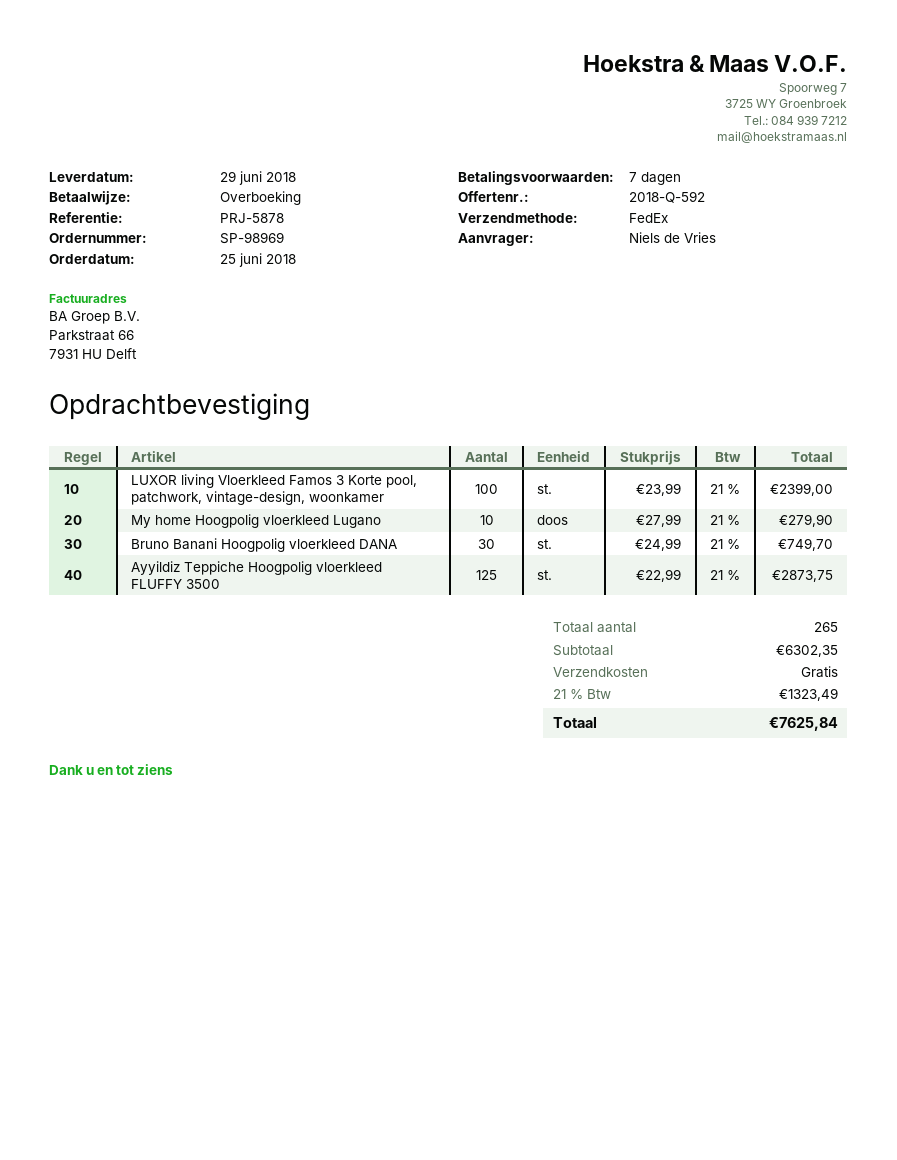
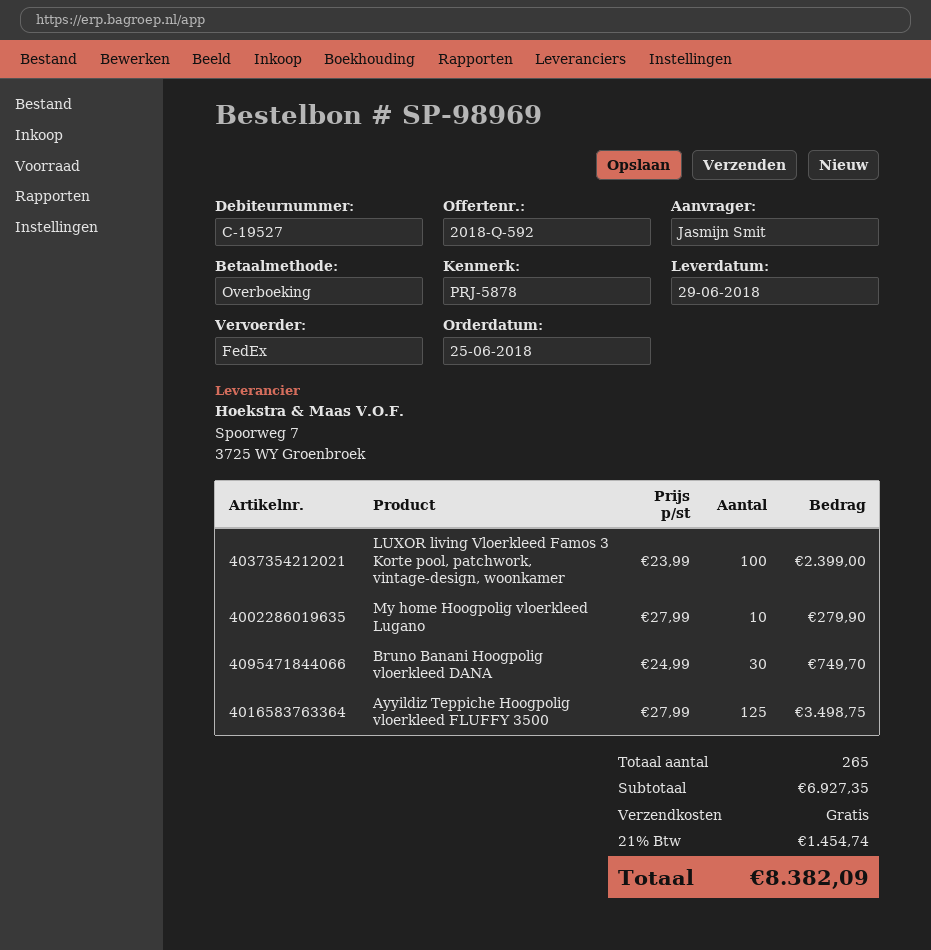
ordered by: Niels de Vries -> Jasmijn Smit
Ayyildiz Teppiche Hoogpolig vloerkleed FLUFFY 3500: 125 x 22.99 = 2873.75 -> 125 x 27.99 = 3498.75
subtotal: 6302.35 -> 6927.35
tax: 21% = 1323.49 -> 21% = 1454.74
total: 7625.84 -> 8382.09

